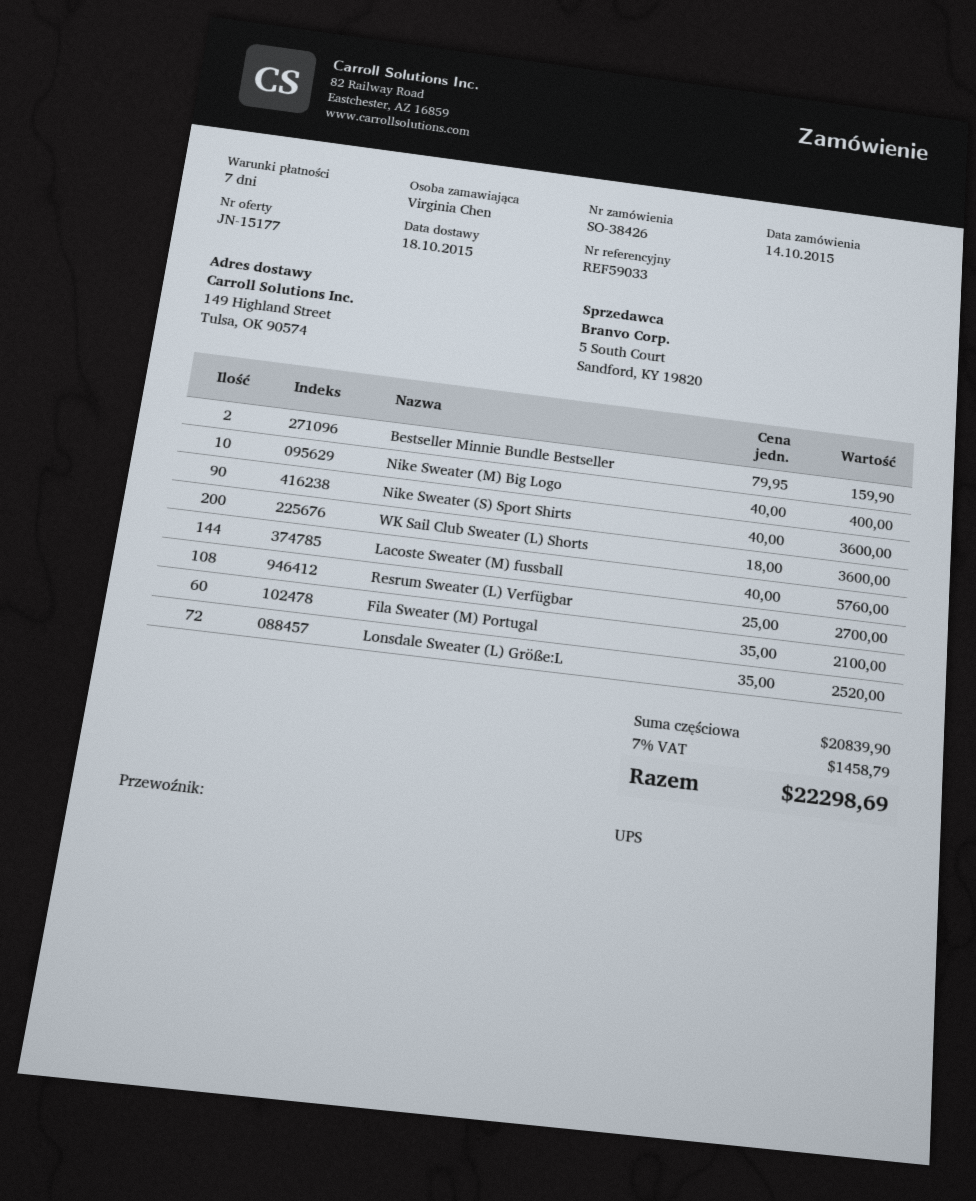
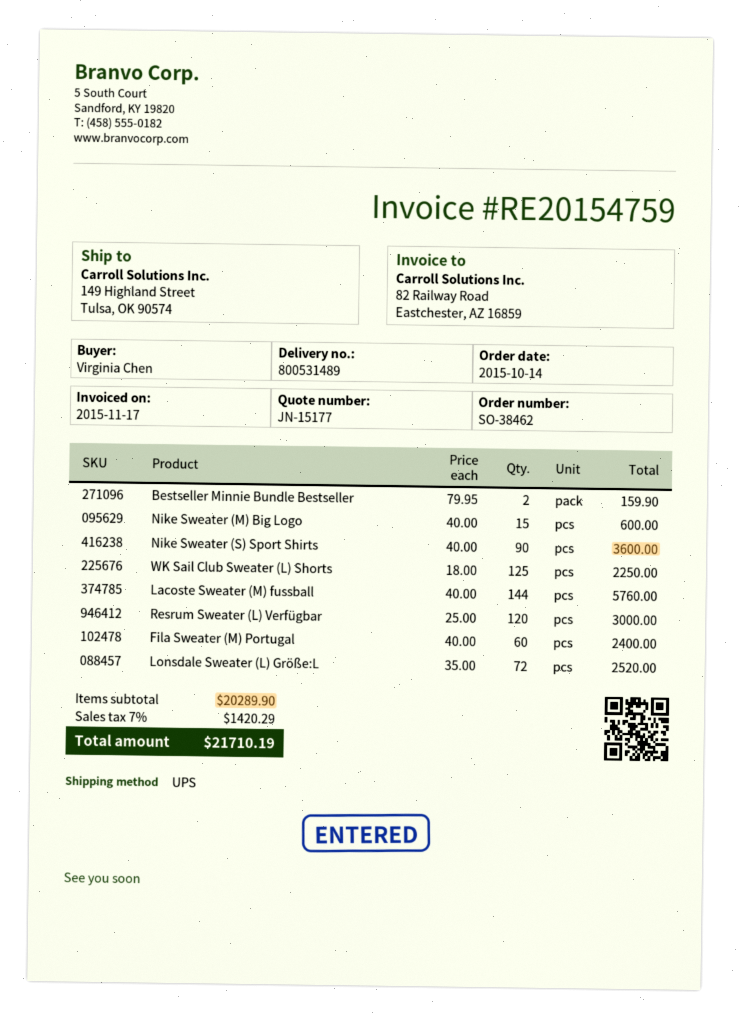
order number: SO-38426 -> SO-38462
Nike Sweater (M) Big Logo: 10 x 40.00 = 400.00 -> 15 x 40.00 = 600.00
WK Sail Club Sweater (L) Shorts: 200 x 18.00 = 3600.00 -> 125 x 18.00 = 2250.00
Resrum Sweater (L) Verfügbar: 108 x 25.00 = 2700.00 -> 120 x 25.00 = 3000.00
Fila Sweater (M) Portugal: 60 x 35.00 = 2100.00 -> 60 x 40.00 = 2400.00
subtotal: 20839.90 -> 20289.90
tax: 7% = 1458.79 -> 7% = 1420.29
total: 22298.69 -> 21710.19

